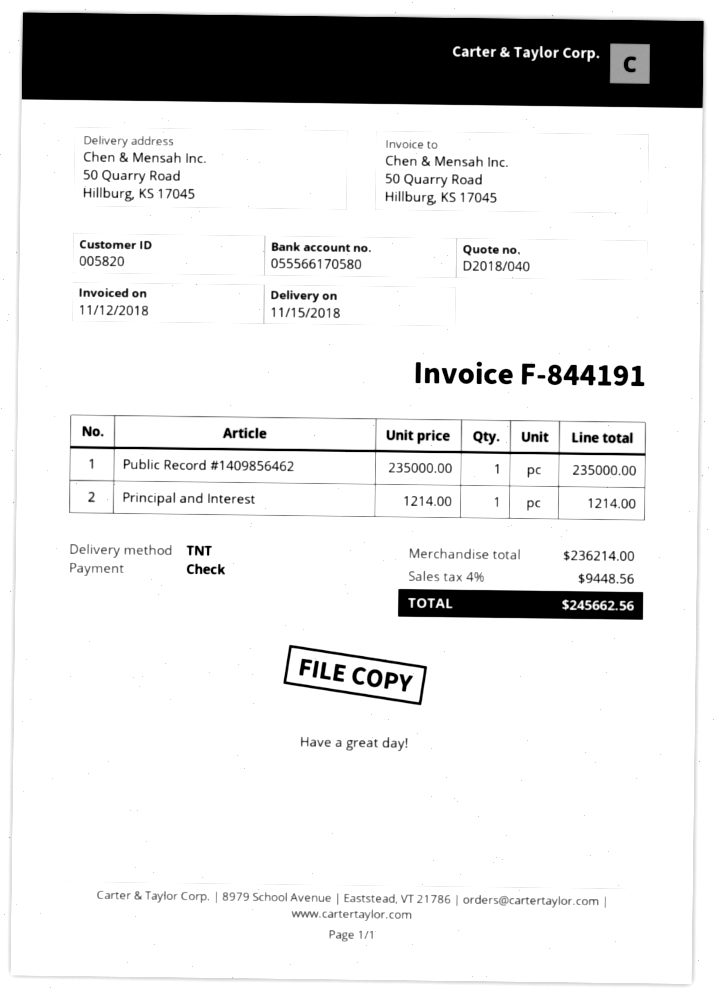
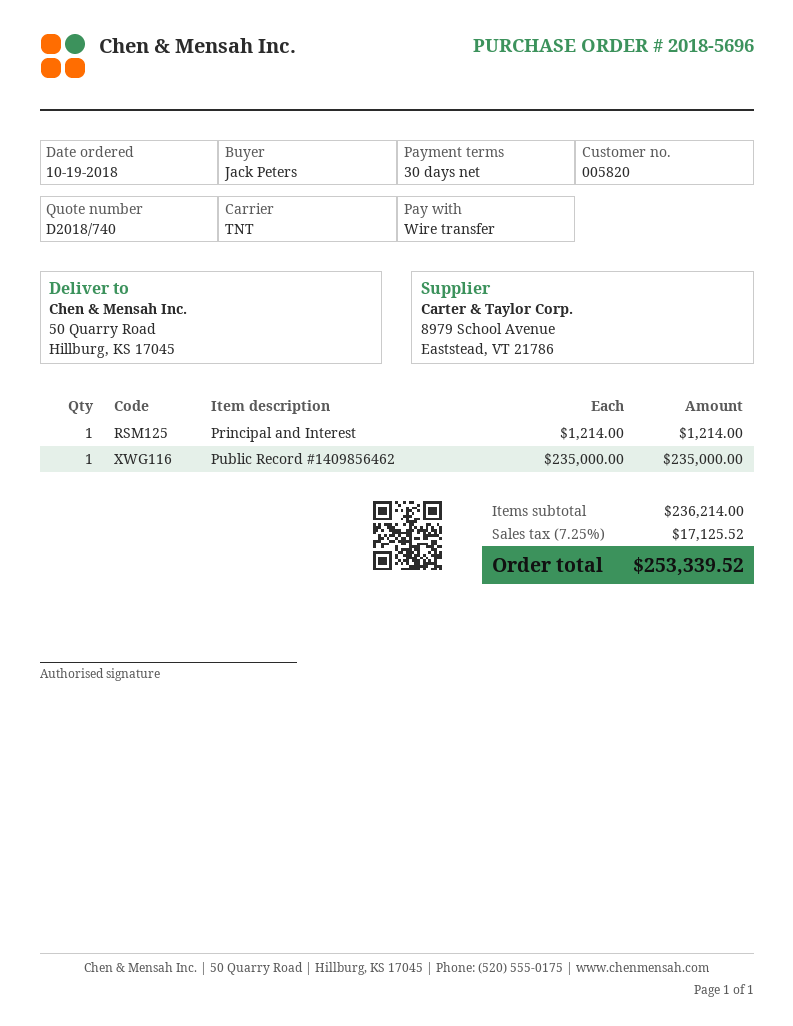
quote number: D2018/040 -> D2018/740
payment method: cheque -> bank transfer
tax: 4% = 9448.56 -> 7.25% = 17125.52
total: 245662.56 -> 253339.52

